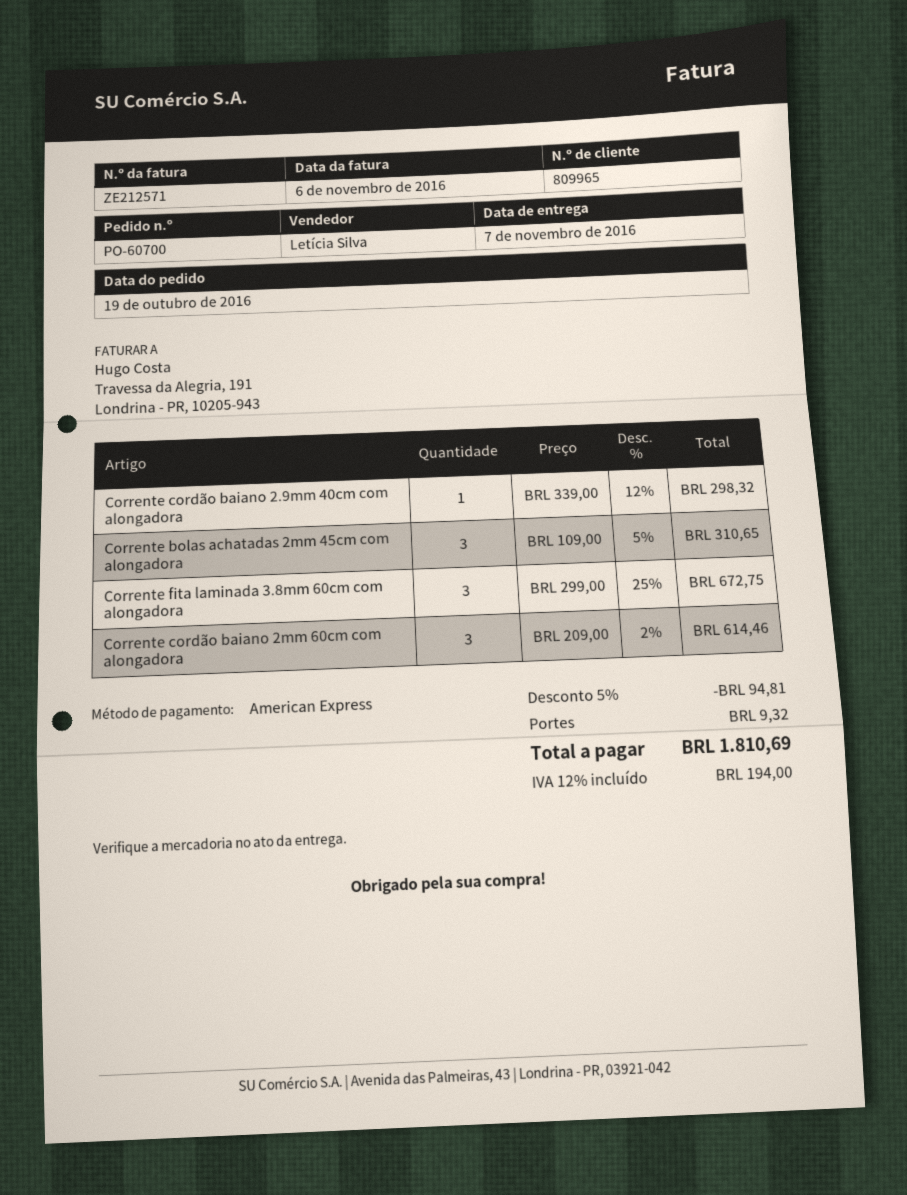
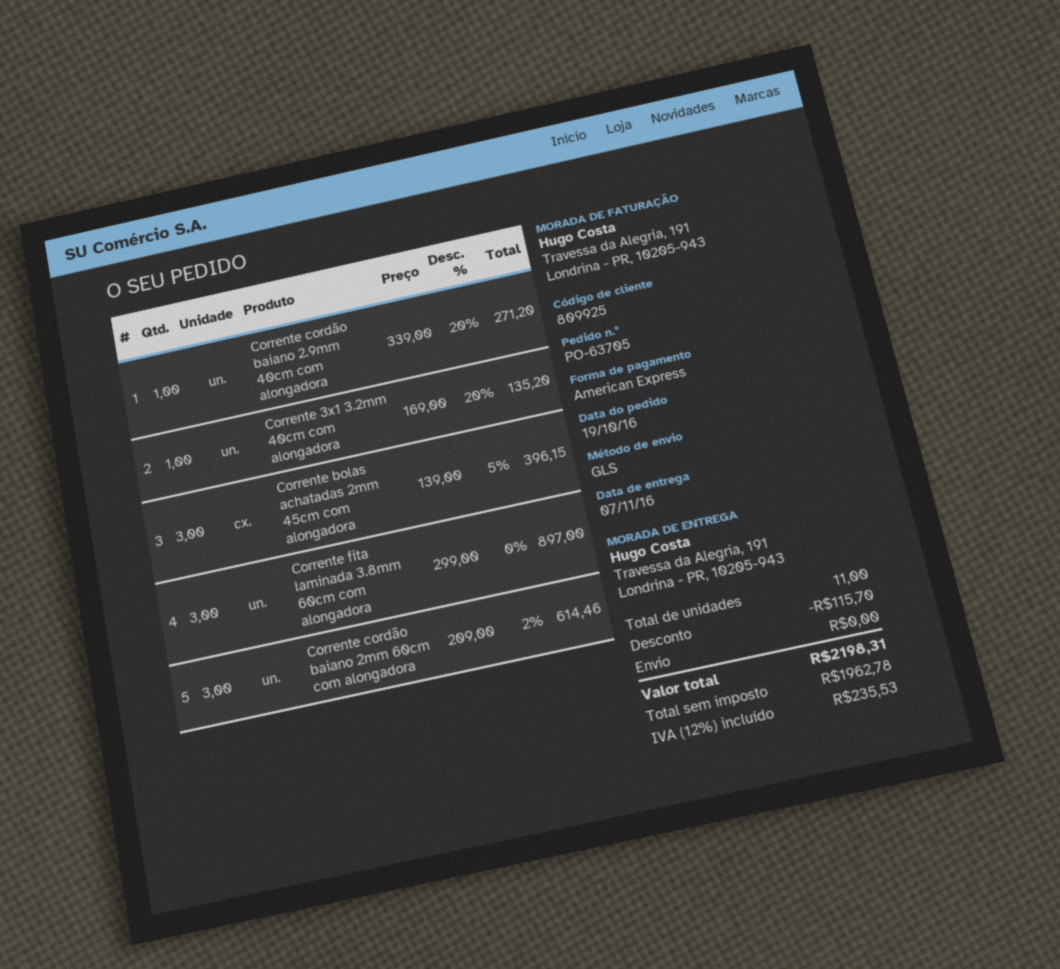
order number: PO-60700 -> PO-63705
customer number: 809965 -> 809925
Corrente cordão baiano 2.9mm 40cm com alongadora: 1 x 339.00 - 12% = 298.32 -> 1 x 339.00 - 20% = 271.20
Corrente bolas achatadas 2mm 45cm com alongadora: 3 x 109.00 - 5% = 310.65 -> 3 x 139.00 - 5% = 396.15
Corrente fita laminada 3.8mm 60cm com alongadora: 3 x 299.00 - 25% = 672.75 -> 3 x 299.00 = 897.00
Corrente 3x1 3.2mm 40cm com alongadora: none -> 1 x 169.00 - 20% = 135.20
discount: 94.81 -> 115.70
shipping: 9.32 -> 0.00
tax: 12% = 194.00 -> 12% = 235.53
total: 1810.69 -> 2198.31

